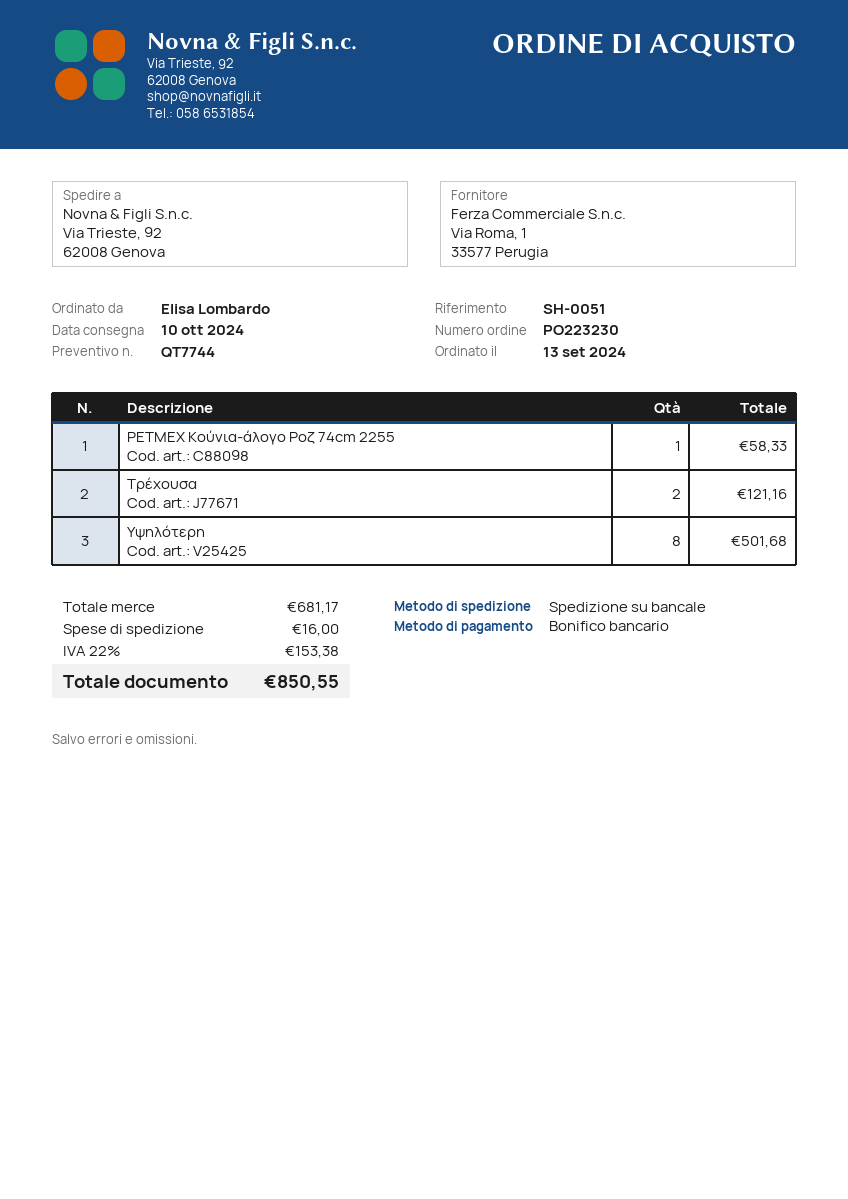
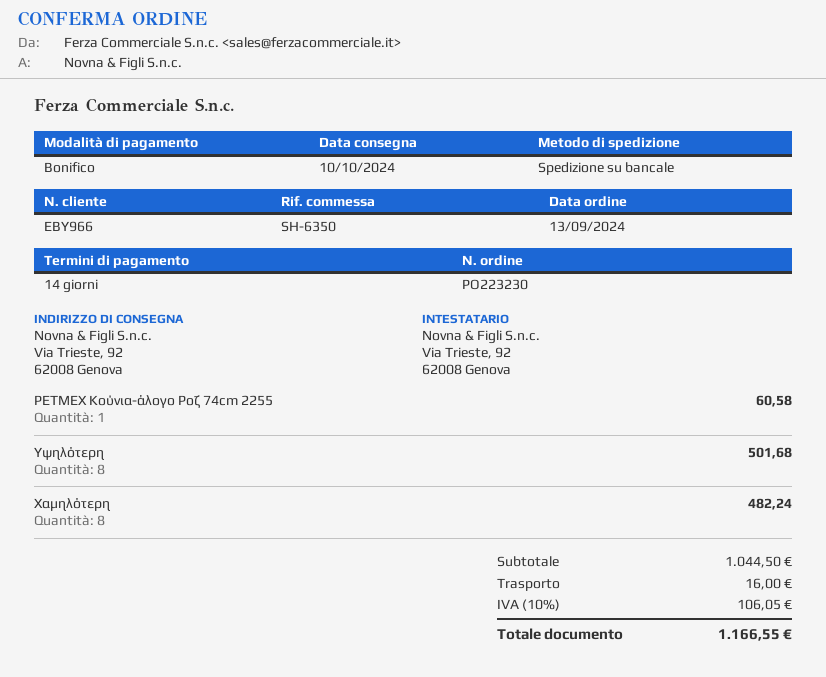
reference: SH-0051 -> SH-6350
PETMEX Κούνια-άλογο Ροζ 74cm 2255: 1 for 58.33 -> 1 for 60.58
Τρέχουσα: 2 for 121.16 -> none
Χαμηλότερη: none -> 8 for 482.24
subtotal: 681.17 -> 1044.50
tax: 22% = 153.38 -> 10% = 106.05
total: 850.55 -> 1166.55

